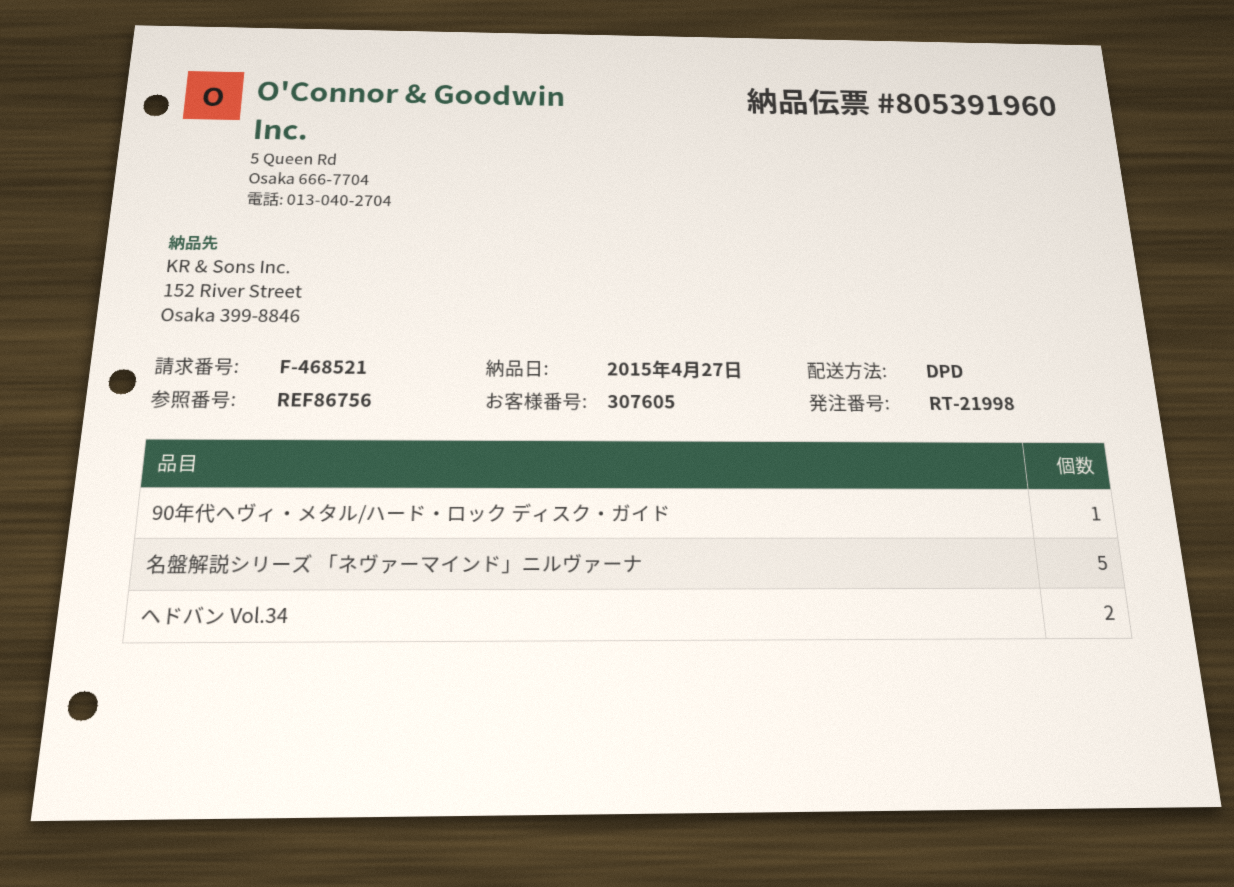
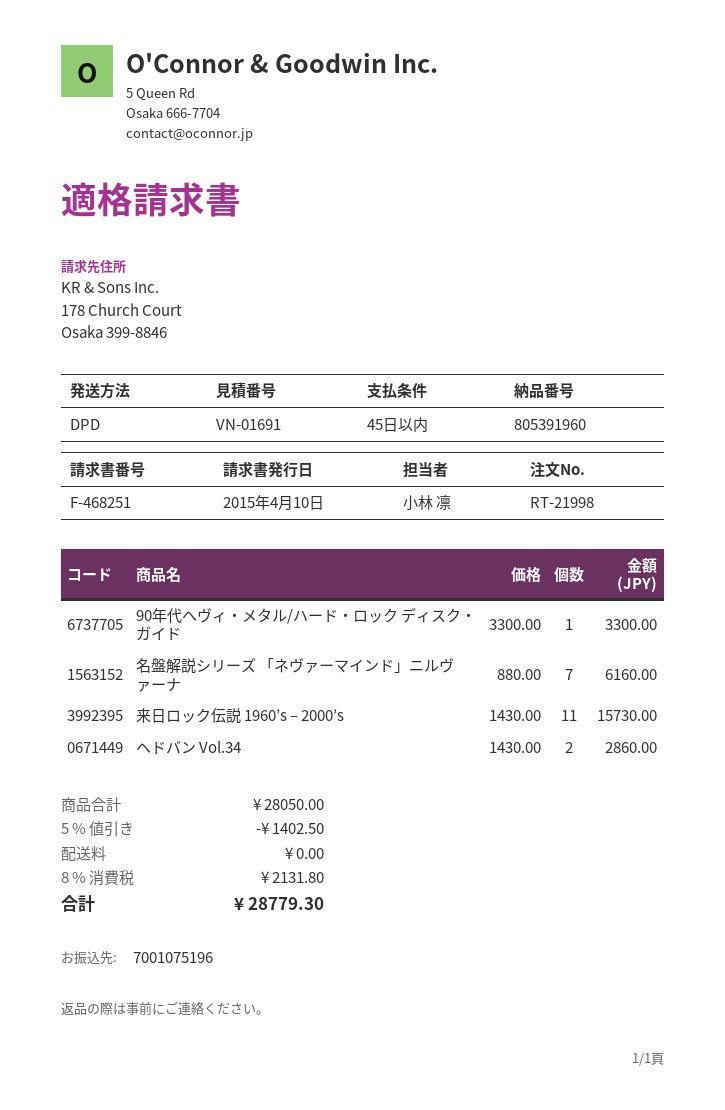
invoice number: F-468521 -> F-468251
名盤解説シリーズ 「ネヴァーマインド」ニルヴァーナ: 5 -> 7
来日ロック伝説 1960’s – 2000’s: none -> 11

